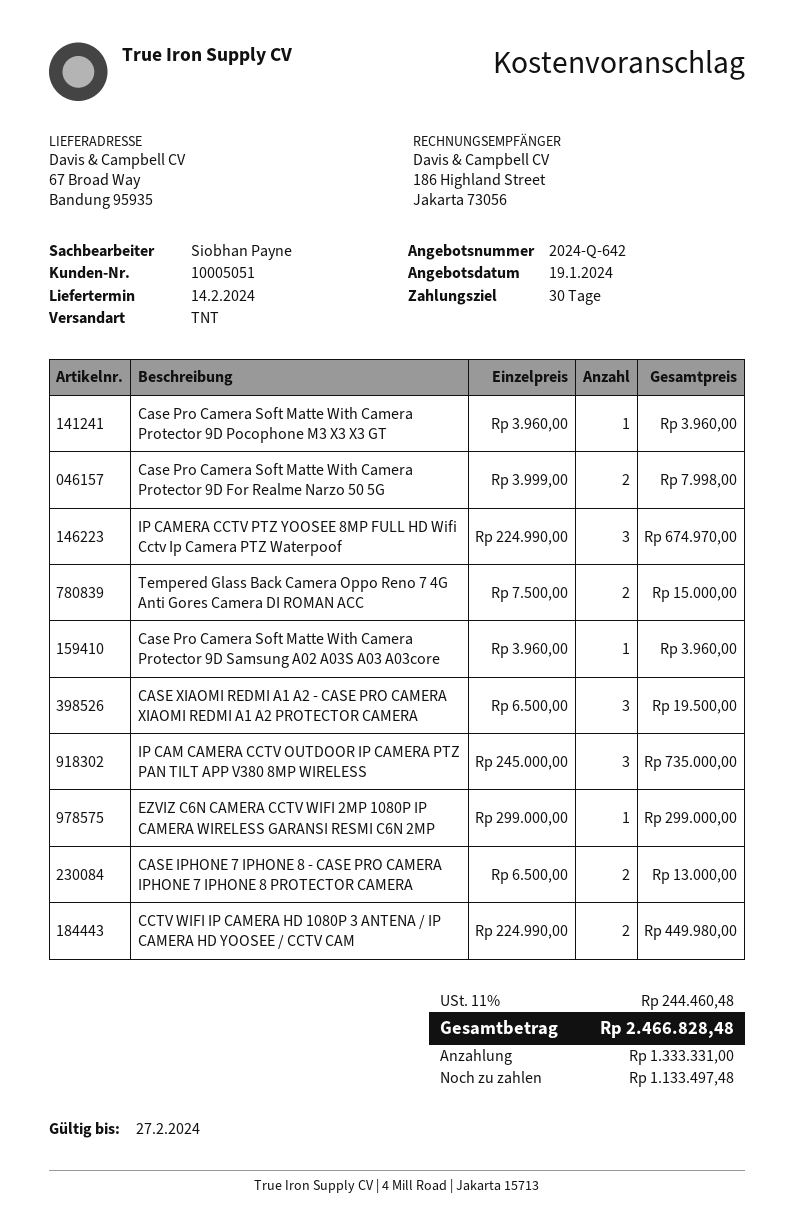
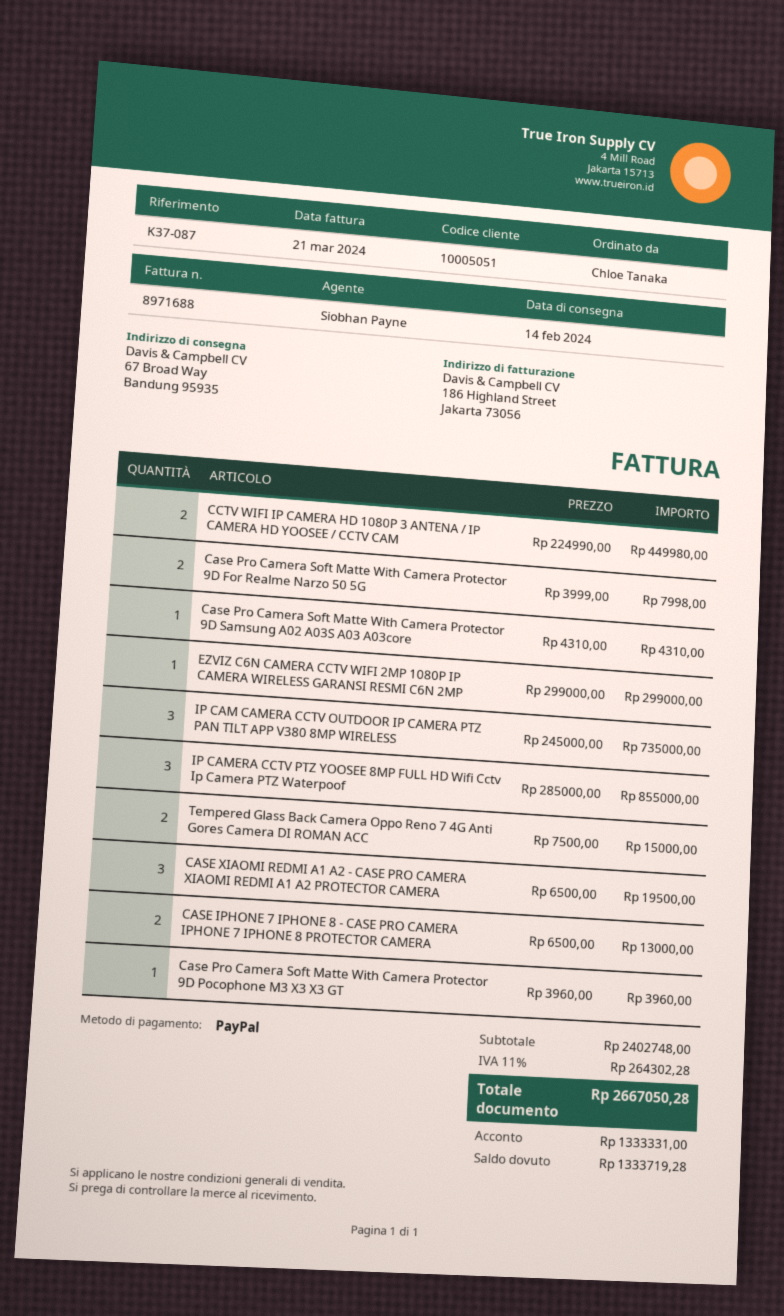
IP CAMERA CCTV PTZ YOOSEE 8MP FULL HD Wifi Cctv Ip Camera PTZ Waterpoof: 3 x 224990.00 = 674970.00 -> 3 x 285000.00 = 855000.00
Case Pro Camera Soft Matte With Camera Protector 9D Samsung A02 A03S A03 A03core: 1 x 3960.00 = 3960.00 -> 1 x 4310.00 = 4310.00
tax: 11% = 244460.48 -> 11% = 264302.28
total: 2466828.48 -> 2667050.28
balance: 1133497.48 -> 1333719.28

